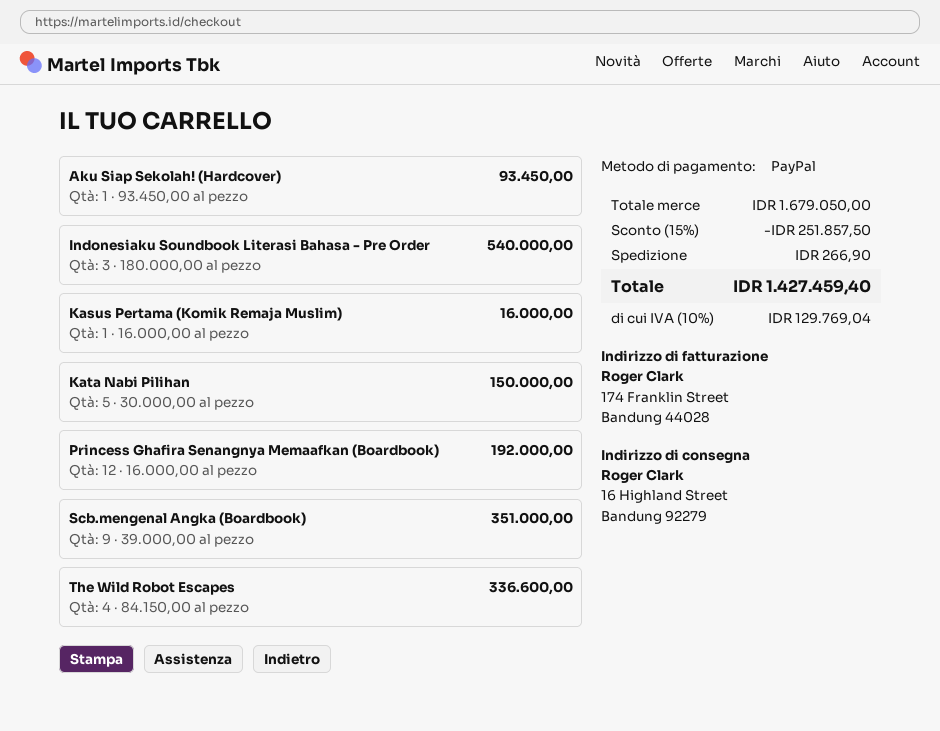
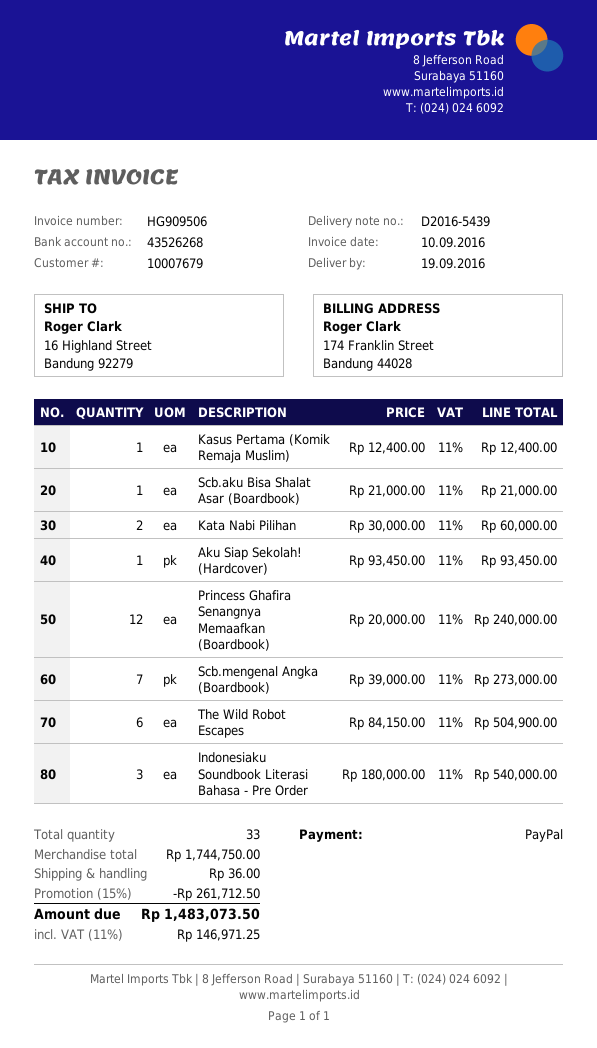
Kasus Pertama (Komik Remaja Muslim): 1 x 16000.00 = 16000.00 -> 1 x 12400.00 = 12400.00
Kata Nabi Pilihan: 5 x 30000.00 = 150000.00 -> 2 x 30000.00 = 60000.00
Princess Ghafira Senangnya Memaafkan (Boardbook): 12 x 16000.00 = 192000.00 -> 12 x 20000.00 = 240000.00
Scb.mengenal Angka (Boardbook): 9 x 39000.00 = 351000.00 -> 7 x 39000.00 = 273000.00
The Wild Robot Escapes: 4 x 84150.00 = 336600.00 -> 6 x 84150.00 = 504900.00
Scb.aku Bisa Shalat Asar (Boardbook): none -> 1 x 21000.00 = 21000.00
subtotal: 1679050.00 -> 1744750.00
discount: 15% = 251857.50 -> 15% = 261712.50
shipping: 266.90 -> 36.00
tax: 10% = 129769.04 -> 11% = 146971.25
total: 1427459.40 -> 1483073.50

